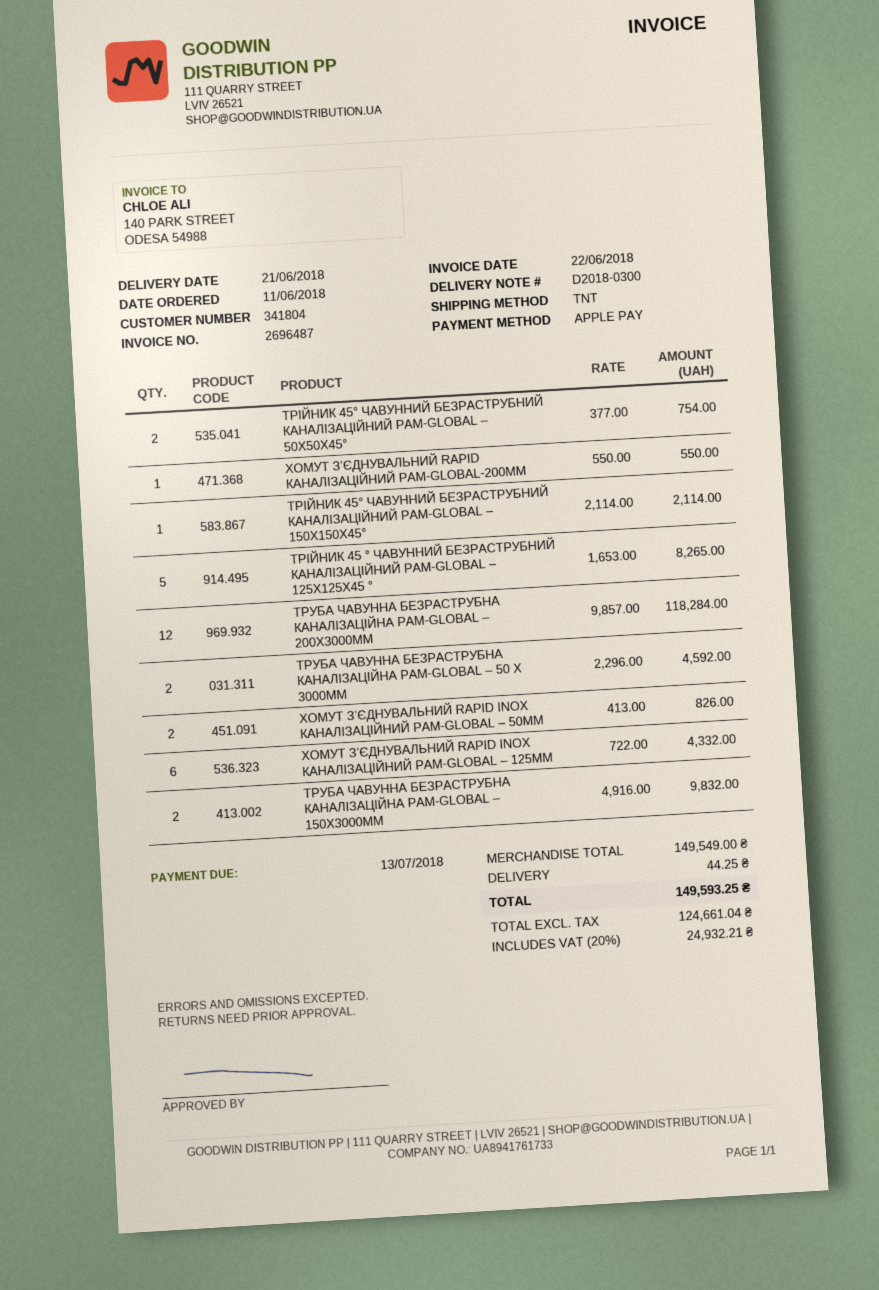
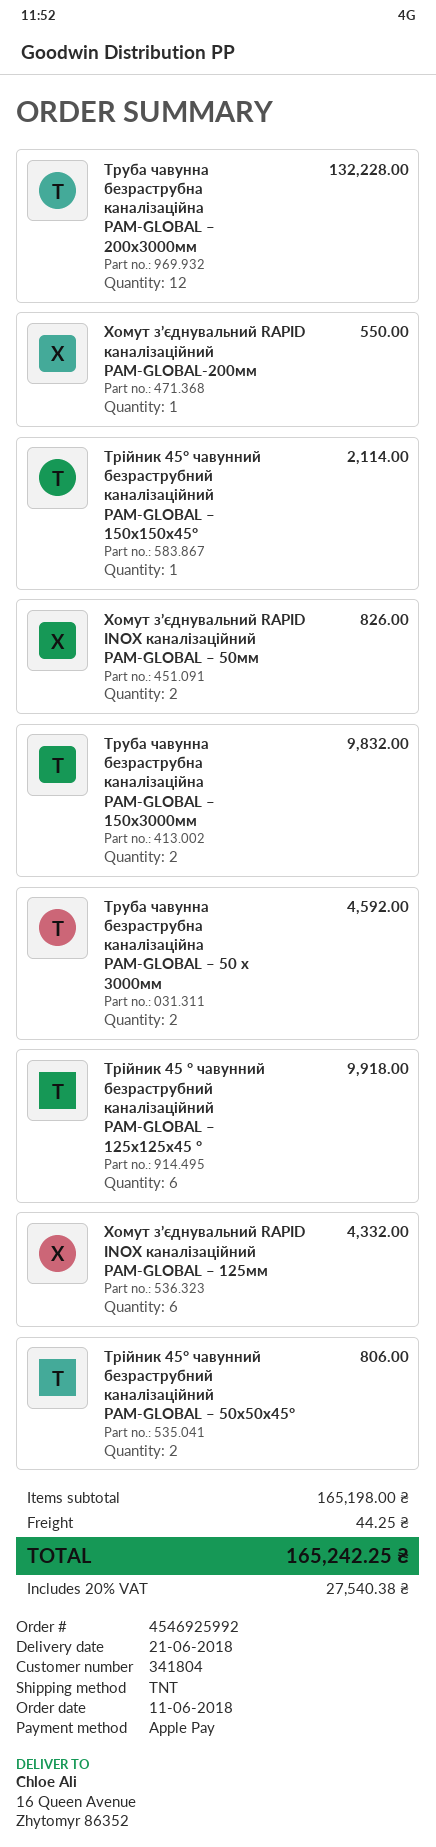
ТРІЙНИК 45° ЧАВУННИЙ БЕЗРАСТРУБНИЙ КАНАЛІЗАЦІЙНИЙ PAM-GLOBAL – 50Х50Х45°: 2 for 754.00 -> 2 for 806.00
ТРІЙНИК 45 ° ЧАВУННИЙ БЕЗРАСТРУБНИЙ КАНАЛІЗАЦІЙНИЙ PAM-GLOBAL – 125Х125Х45 °: 5 for 8265.00 -> 6 for 9918.00
ТРУБА ЧАВУННА БЕЗРАСТРУБНА КАНАЛІЗАЦІЙНА PAM-GLOBAL – 200Х3000ММ: 12 for 118284.00 -> 12 for 132228.00
subtotal: 149549.00 -> 165198.00
tax: 20% = 24932.21 -> 20% = 27540.38
total: 149593.25 -> 165242.25

